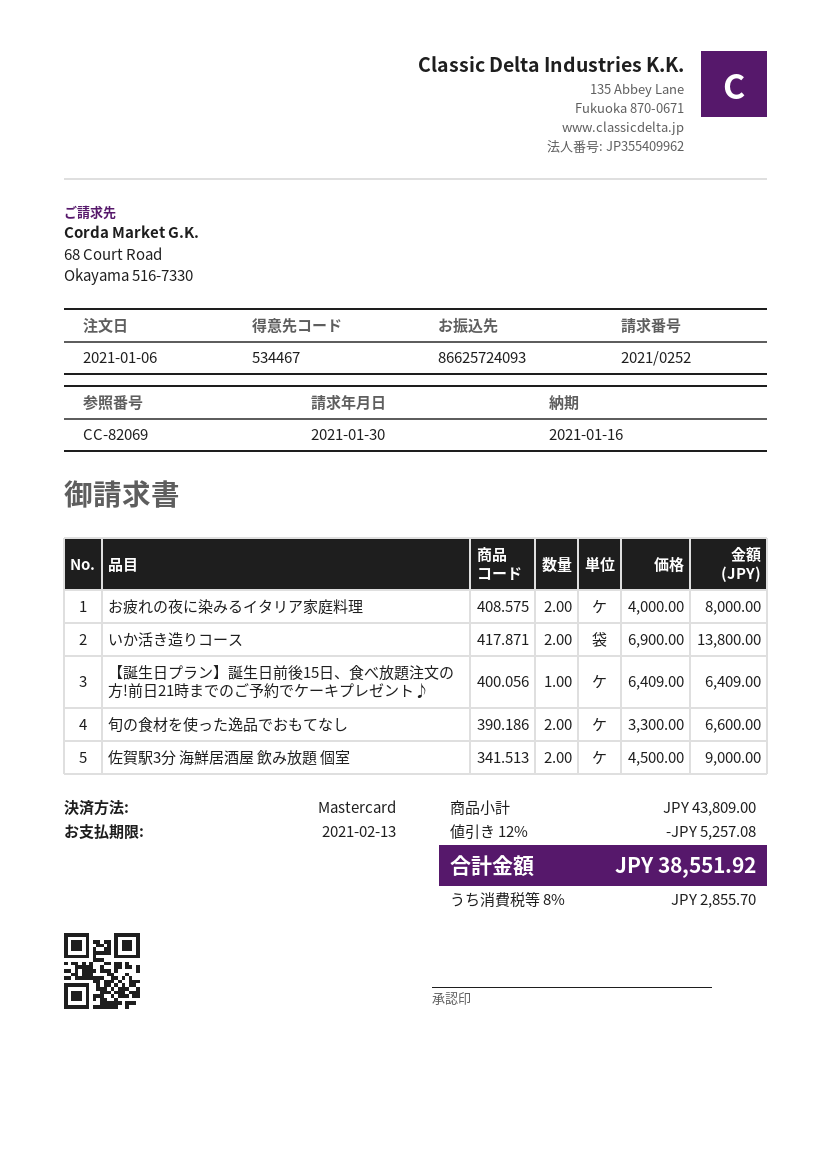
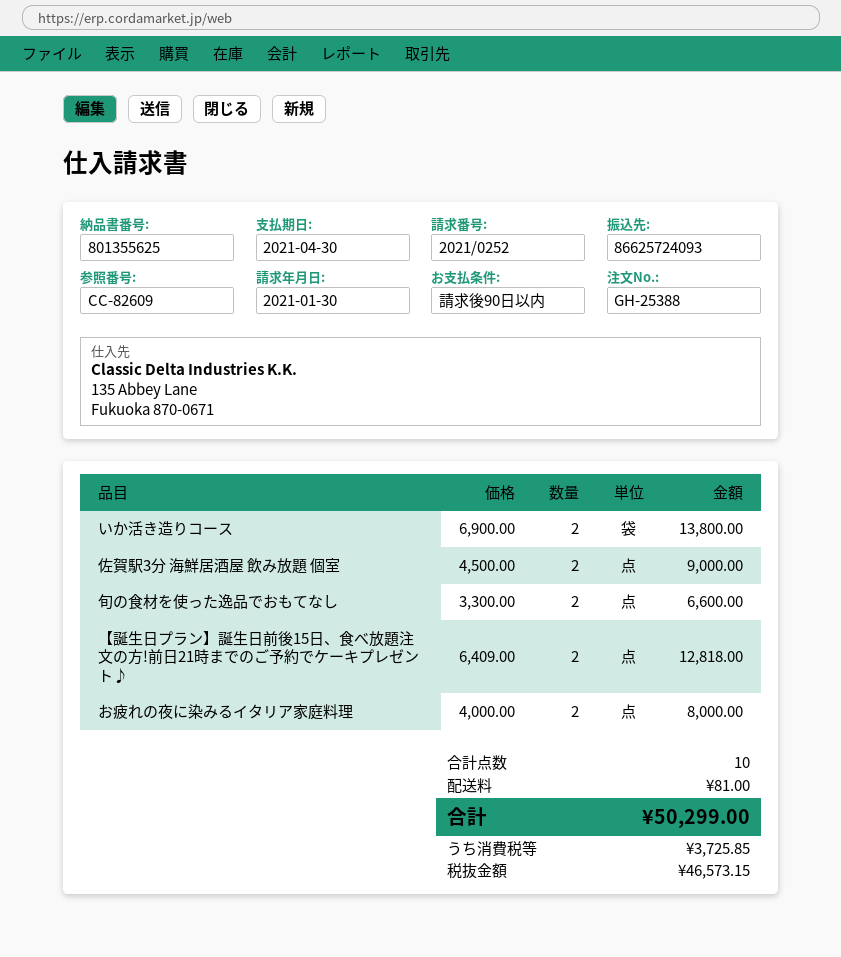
due date: 2021-02-13 -> 2021-04-30
reference: CC-82069 -> CC-82609
【誕生日プラン】誕生日前後15日、食べ放題注文の方!前日21時までのご予約でケーキプレゼント♪: 1 x 6409.00 = 6409.00 -> 2 x 6409.00 = 12818.00
discount: 12% = 5257.08 -> none
shipping: none -> 81.00
tax: 2855.70 -> 3725.85
total: 38551.92 -> 50299.00

